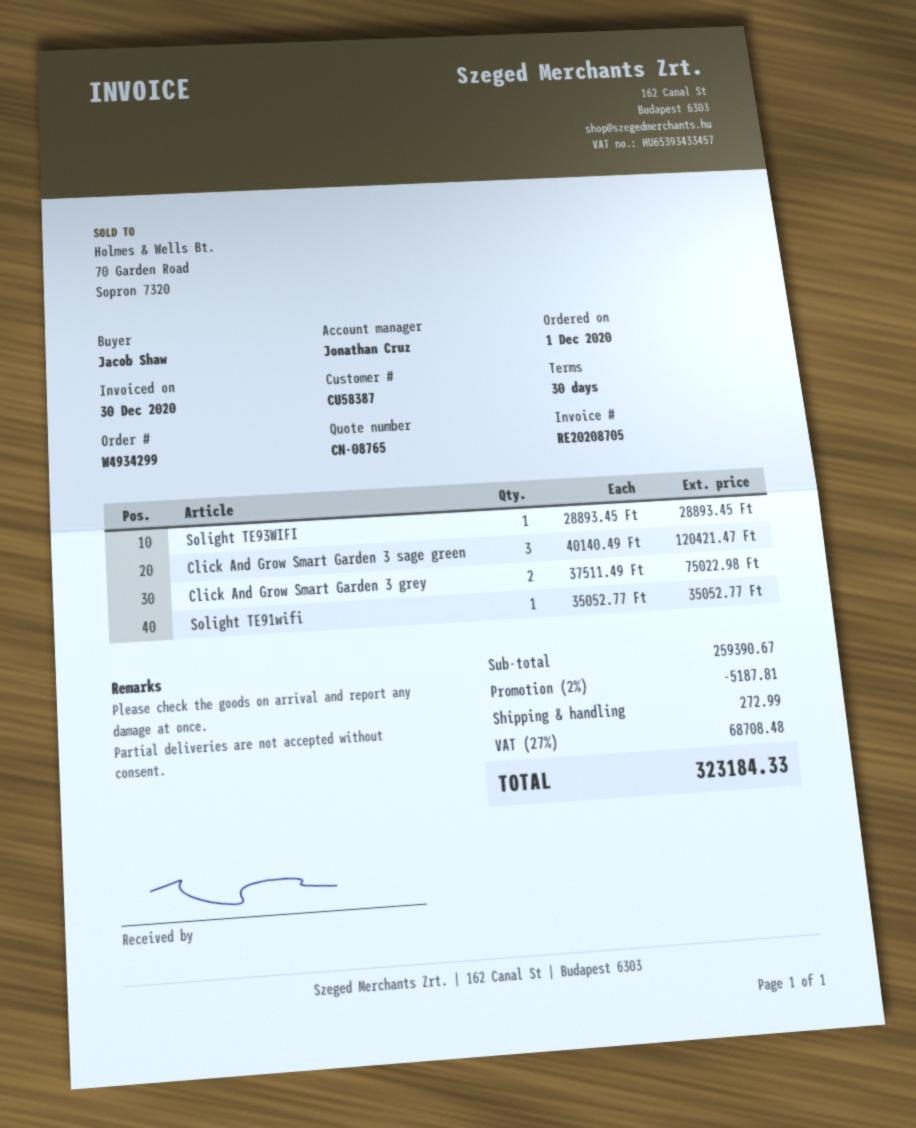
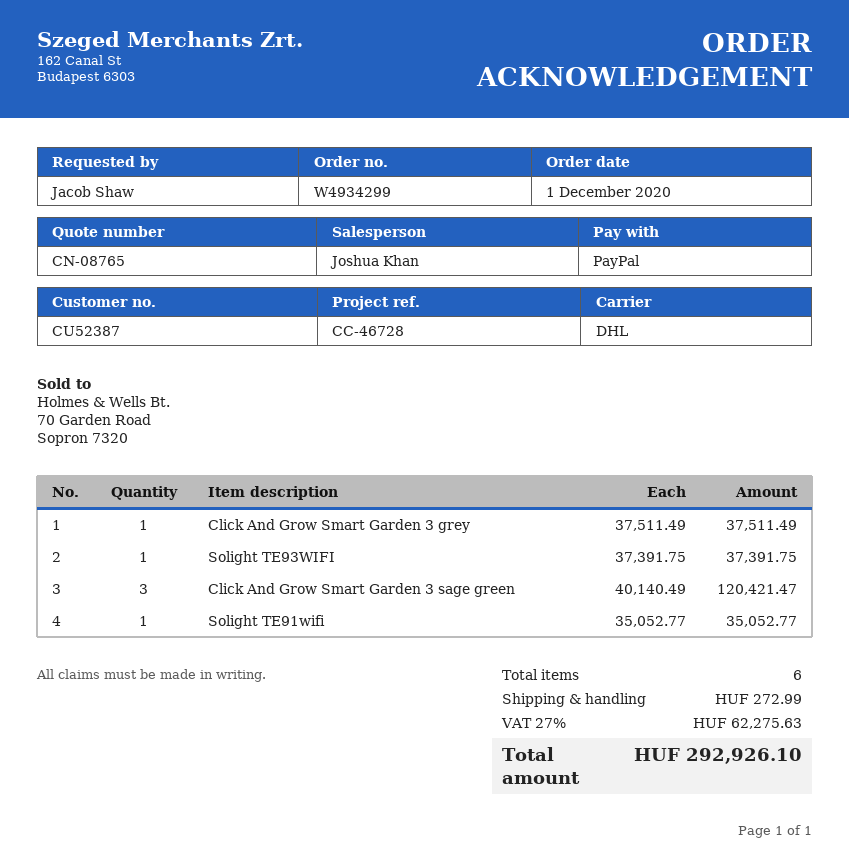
customer number: CU58387 -> CU52387
sales rep: Jonathan Cruz -> Joshua Khan
Solight TE93WIFI: 1 x 28893.45 = 28893.45 -> 1 x 37391.75 = 37391.75
Click And Grow Smart Garden 3 grey: 2 x 37511.49 = 75022.98 -> 1 x 37511.49 = 37511.49
discount: 2% = 5187.81 -> none
tax: 27% = 68708.48 -> 27% = 62275.63
total: 323184.33 -> 292926.10

